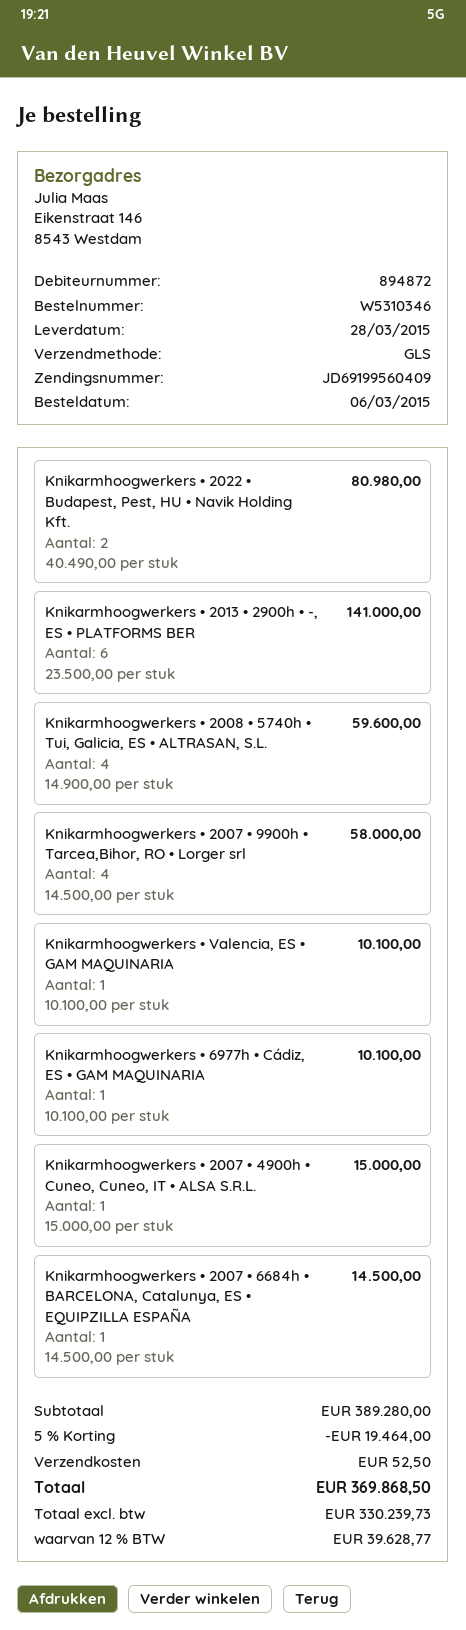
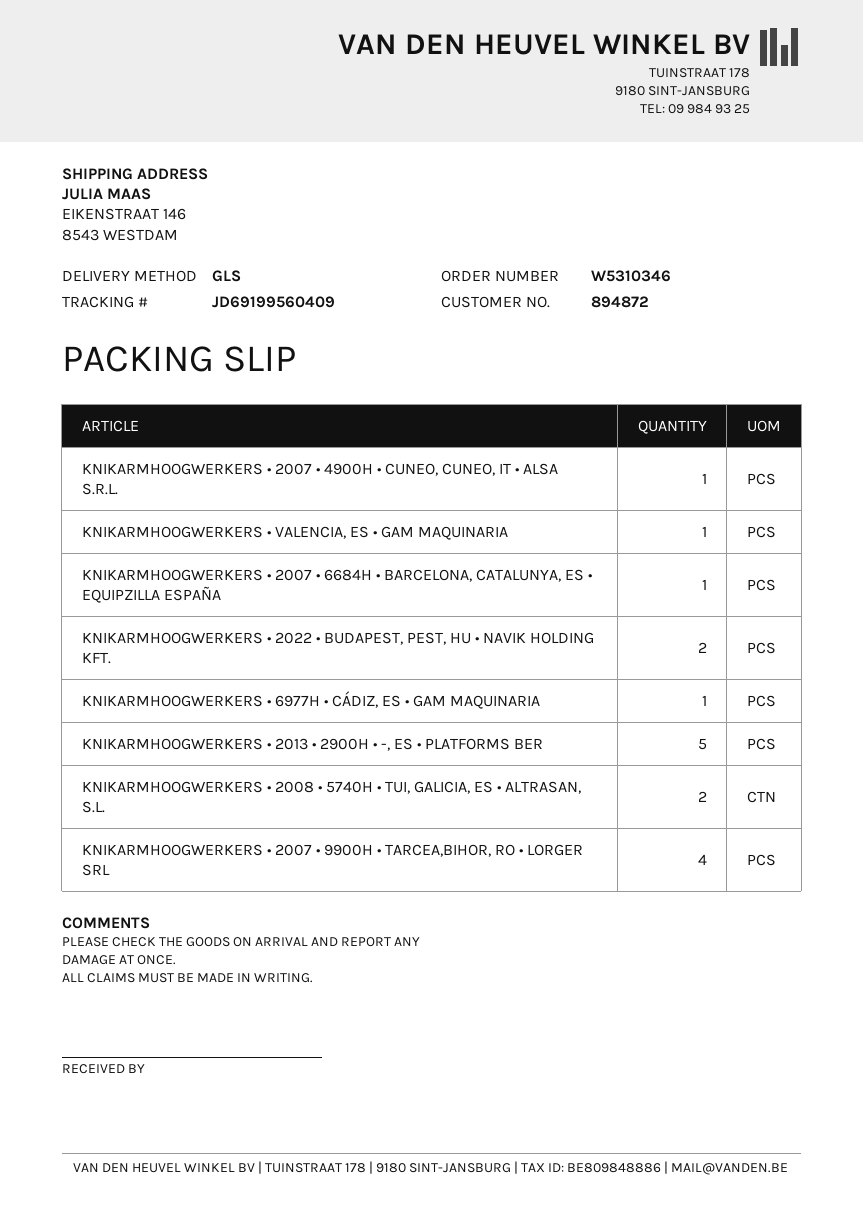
Knikarmhoogwerkers • 2013 • 2900h • -, ES • PLATFORMS BER: 6 -> 5
Knikarmhoogwerkers • 2008 • 5740h • Tui, Galicia, ES • ALTRASAN, S.L.: 4 -> 2

